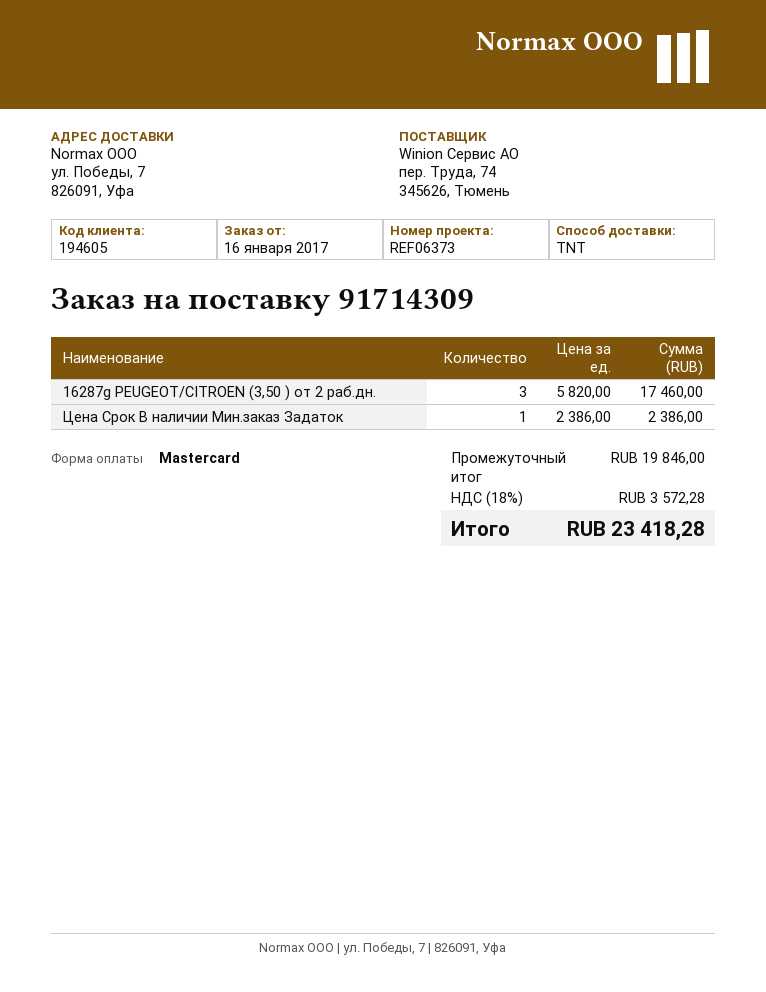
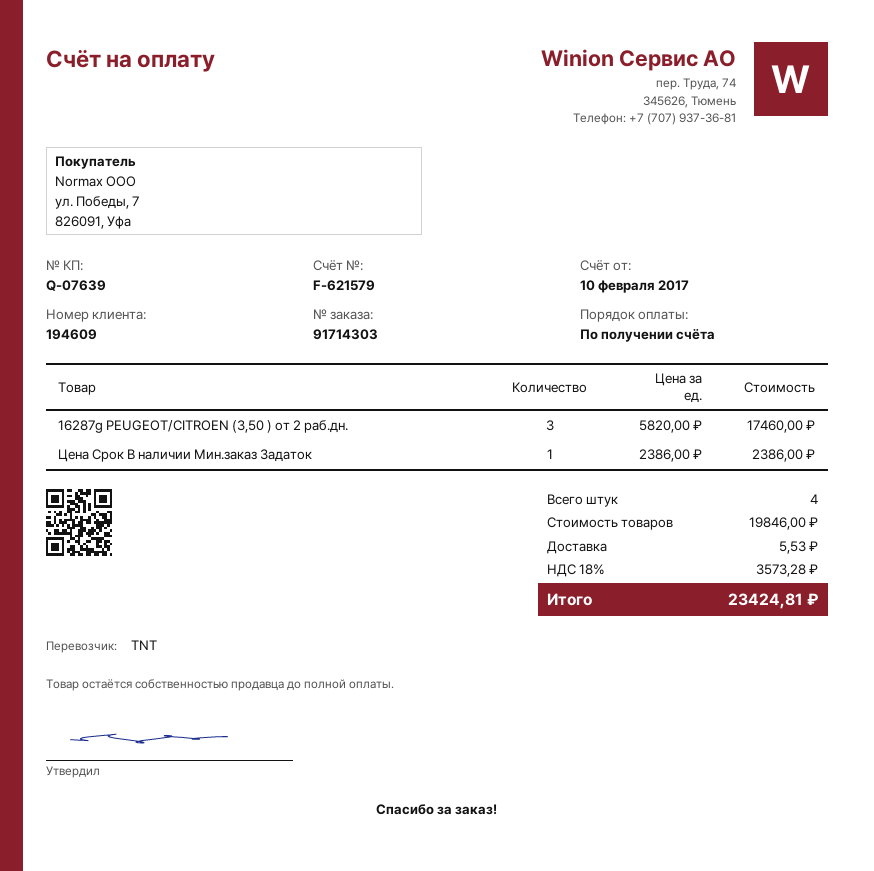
order number: 91714309 -> 91714303
customer number: 194605 -> 194609
shipping: none -> 5.53
tax: 18% = 3572.28 -> 18% = 3573.28
total: 23418.28 -> 23424.81

